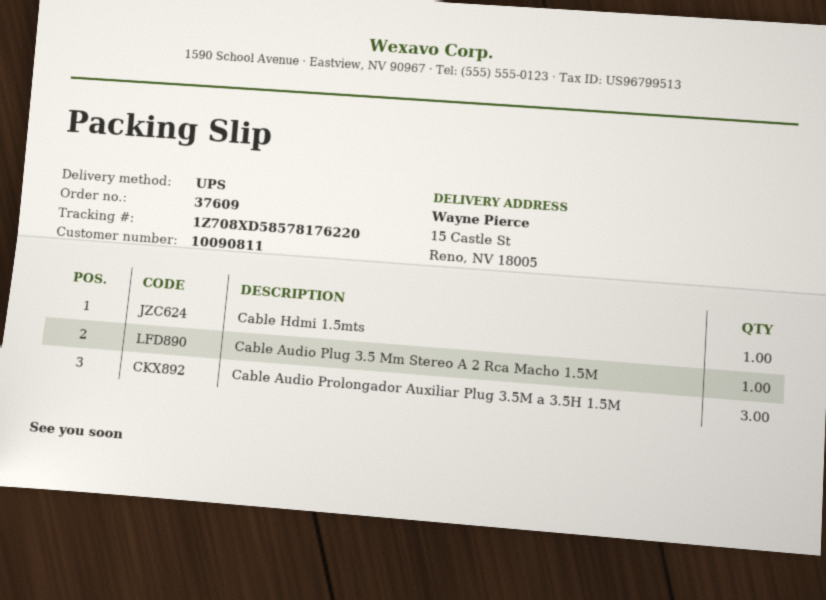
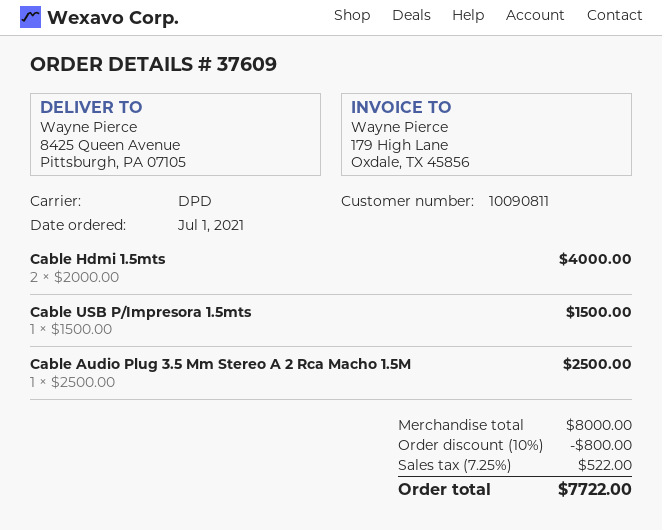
shipping method: UPS -> DPD
ship to: 15 Castle St, Reno, NV 18005 -> 8425 Queen Avenue, Pittsburgh, PA 07105
Cable Hdmi 1.5mts: 1 -> 2
Cable Audio Prolongador Auxiliar Plug 3.5M a 3.5H 1.5M: 3 -> none
Cable USB P/Impresora 1.5mts: none -> 1

